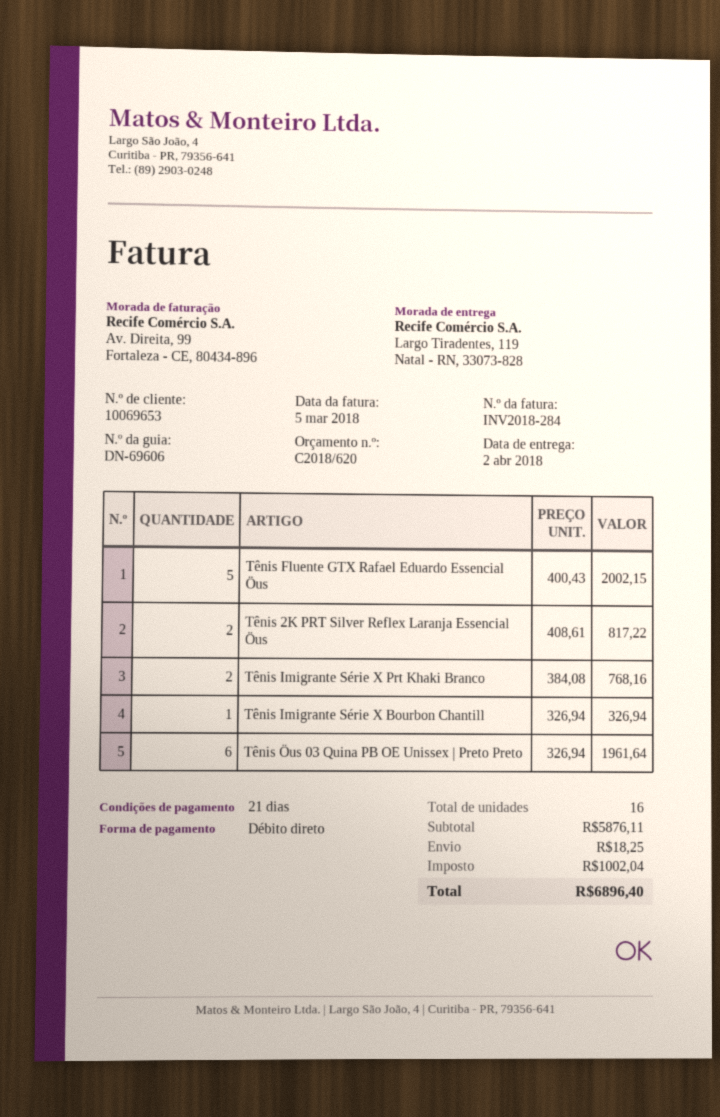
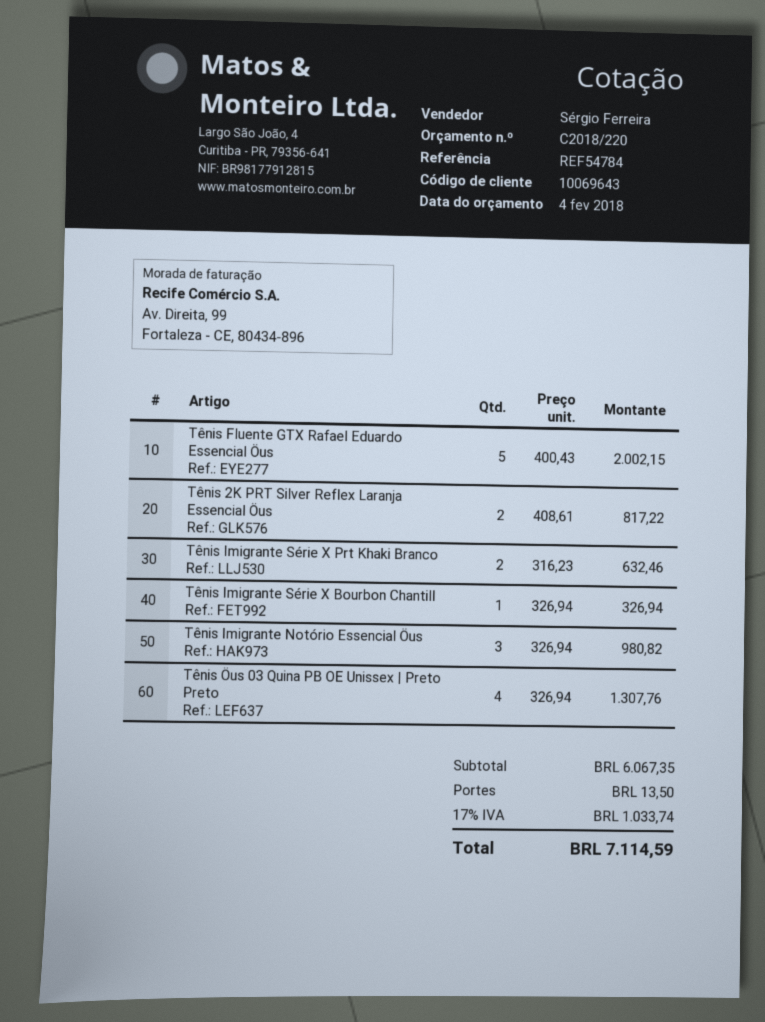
quote number: C2018/620 -> C2018/220
customer number: 10069653 -> 10069643
Tênis Imigrante Série X Prt Khaki Branco: 2 x 384.08 = 768.16 -> 2 x 316.23 = 632.46
Tênis Öus 03 Quina PB OE Unissex | Preto Preto: 6 x 326.94 = 1961.64 -> 4 x 326.94 = 1307.76
Tênis Imigrante Notório Essencial Öus: none -> 3 x 326.94 = 980.82
subtotal: 5876.11 -> 6067.35
shipping: 18.25 -> 13.50
tax: 1002.04 -> 1033.74
total: 6896.40 -> 7114.59

